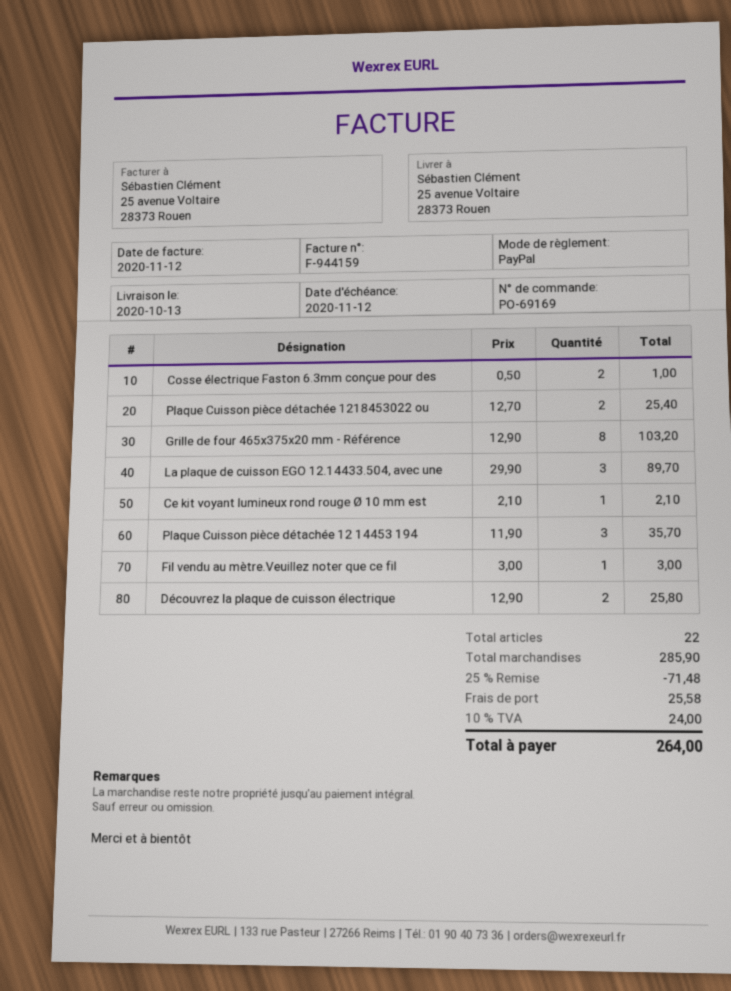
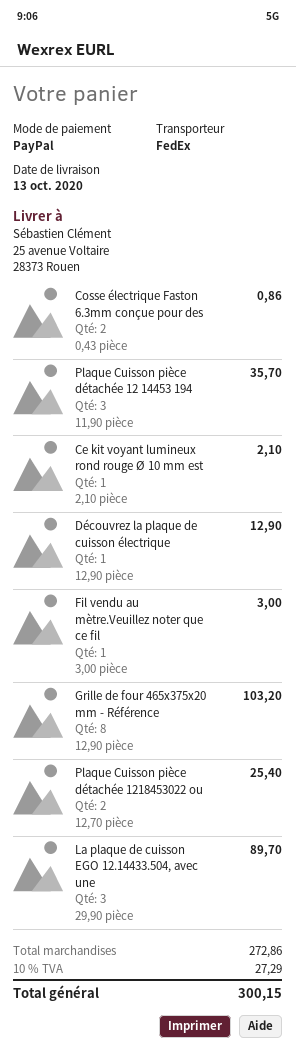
Cosse électrique Faston 6.3mm conçue pour des: 2 x 0.50 = 1.00 -> 2 x 0.43 = 0.86
Découvrez la plaque de cuisson électrique: 2 x 12.90 = 25.80 -> 1 x 12.90 = 12.90
subtotal: 285.90 -> 272.86
discount: 25% = 71.48 -> none
shipping: 25.58 -> none
tax: 10% = 24.00 -> 10% = 27.29
total: 264.00 -> 300.15

